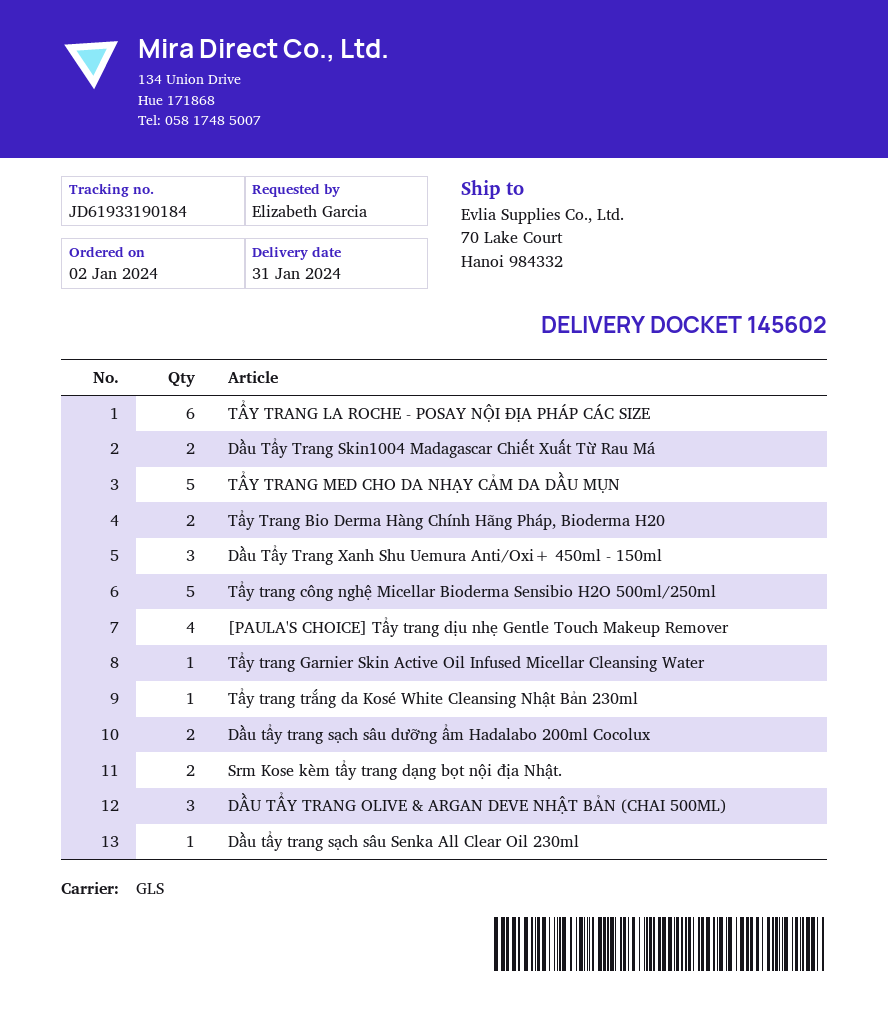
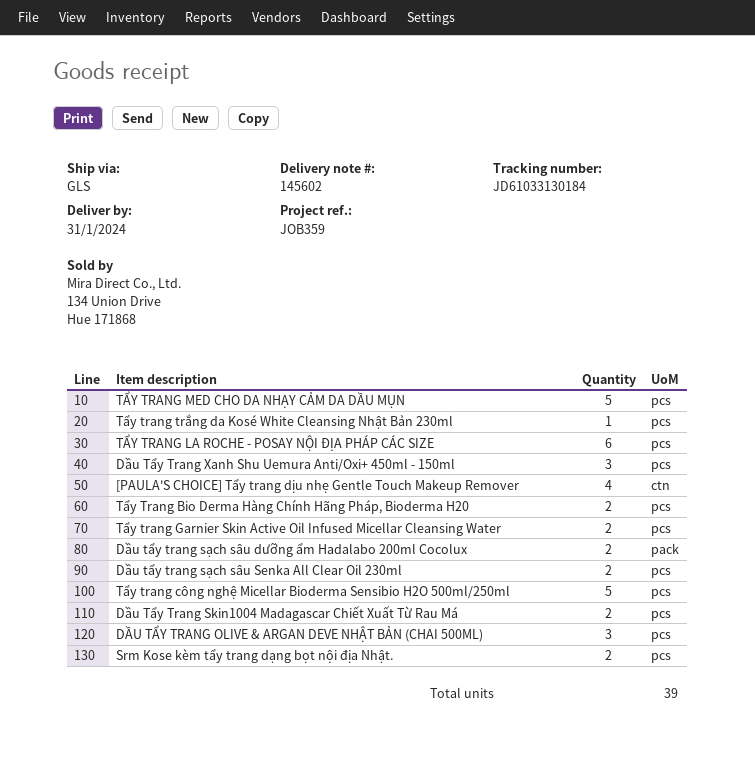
tracking number: JD61933190184 -> JD61033130184
Tẩy trang Garnier Skin Active Oil Infused Micellar Cleansing Water: 1 -> 2
Dầu tẩy trang sạch sâu Senka All Clear Oil 230ml: 1 -> 2

